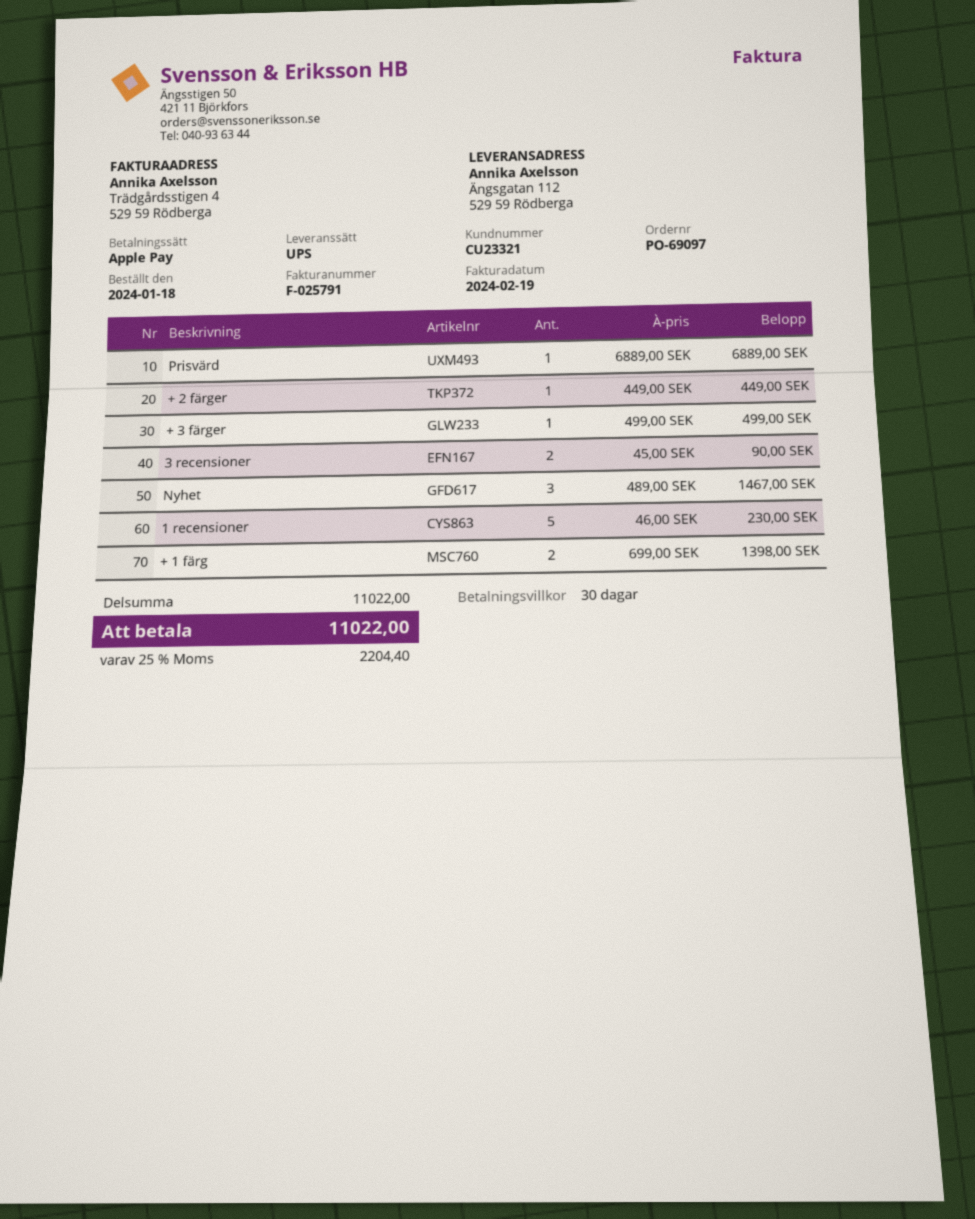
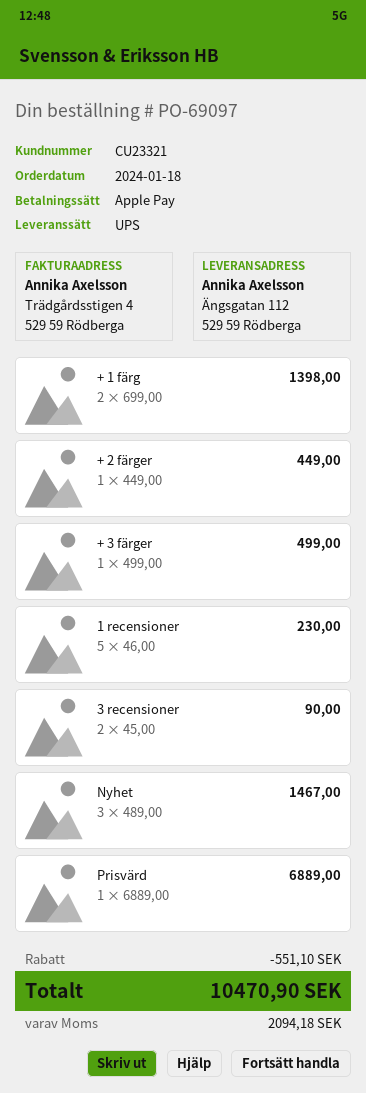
discount: none -> 551.10
tax: 2204.40 -> 2094.18
total: 11022.00 -> 10470.90

